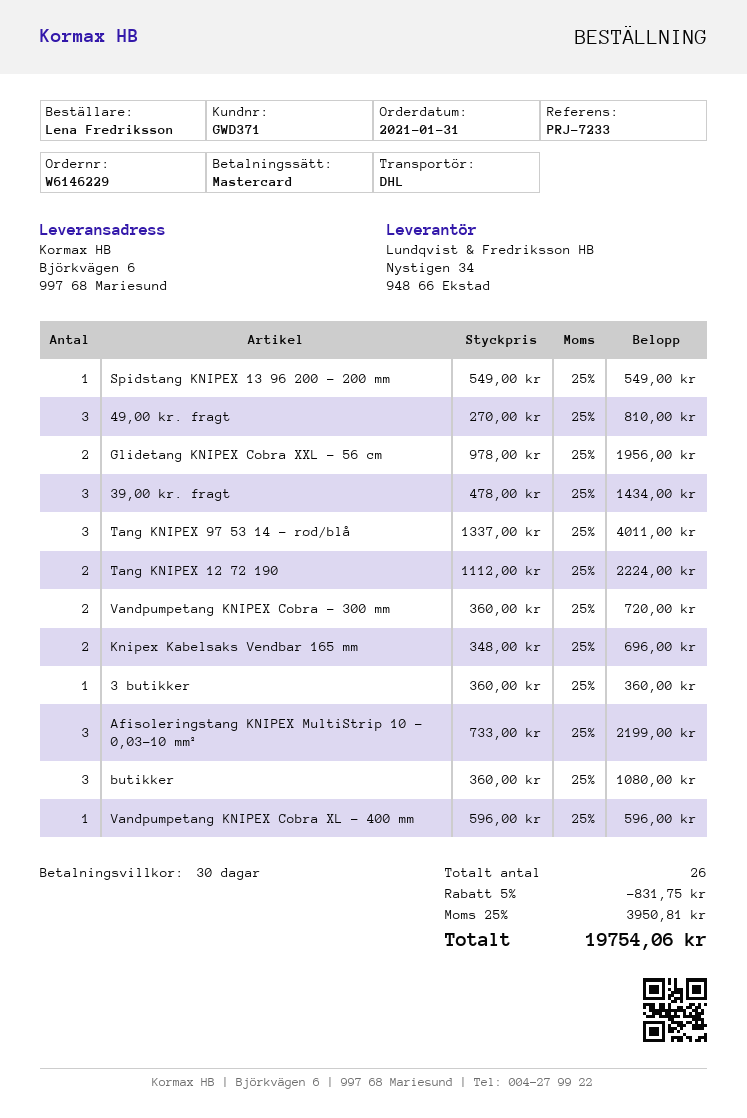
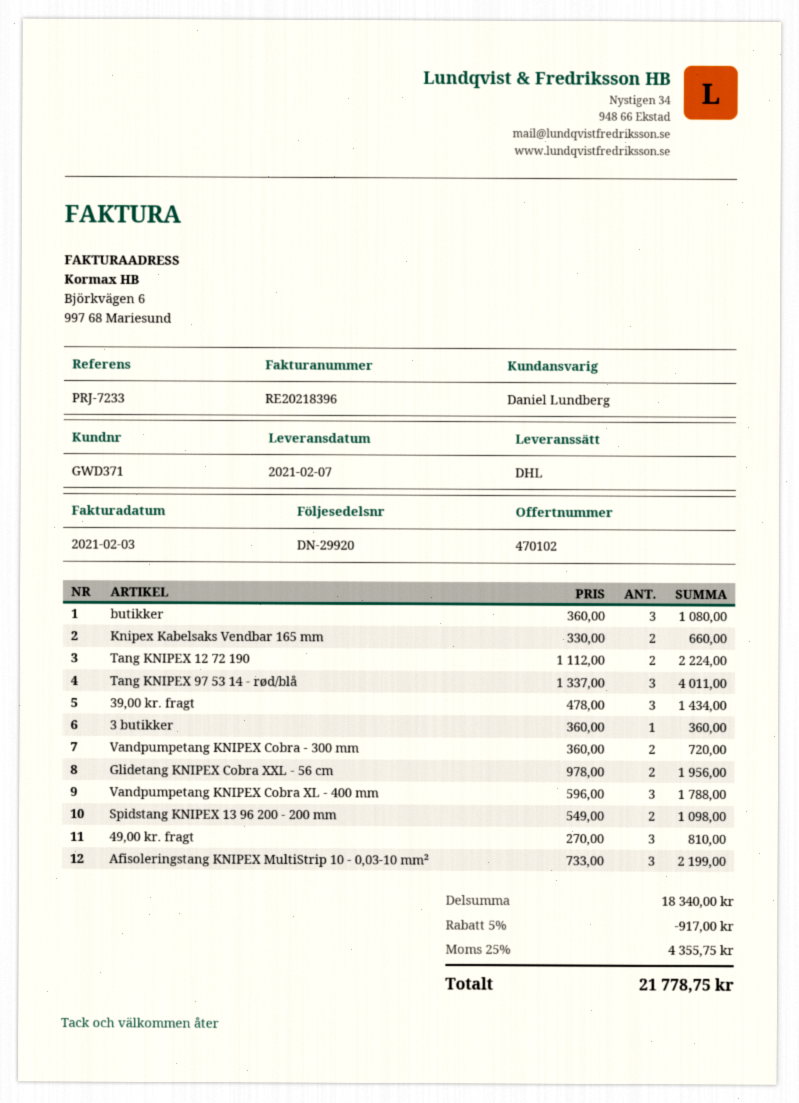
Spidstang KNIPEX 13 96 200 - 200 mm: 1 x 549.00 = 549.00 -> 2 x 549.00 = 1098.00
Knipex Kabelsaks Vendbar 165 mm: 2 x 348.00 = 696.00 -> 2 x 330.00 = 660.00
Vandpumpetang KNIPEX Cobra XL - 400 mm: 1 x 596.00 = 596.00 -> 3 x 596.00 = 1788.00
discount: 5% = 831.75 -> 5% = 917.00
tax: 25% = 3950.81 -> 25% = 4355.75
total: 19754.06 -> 21778.75

